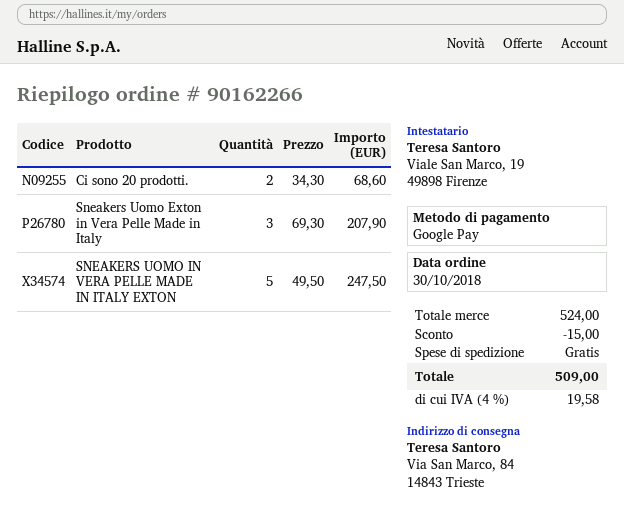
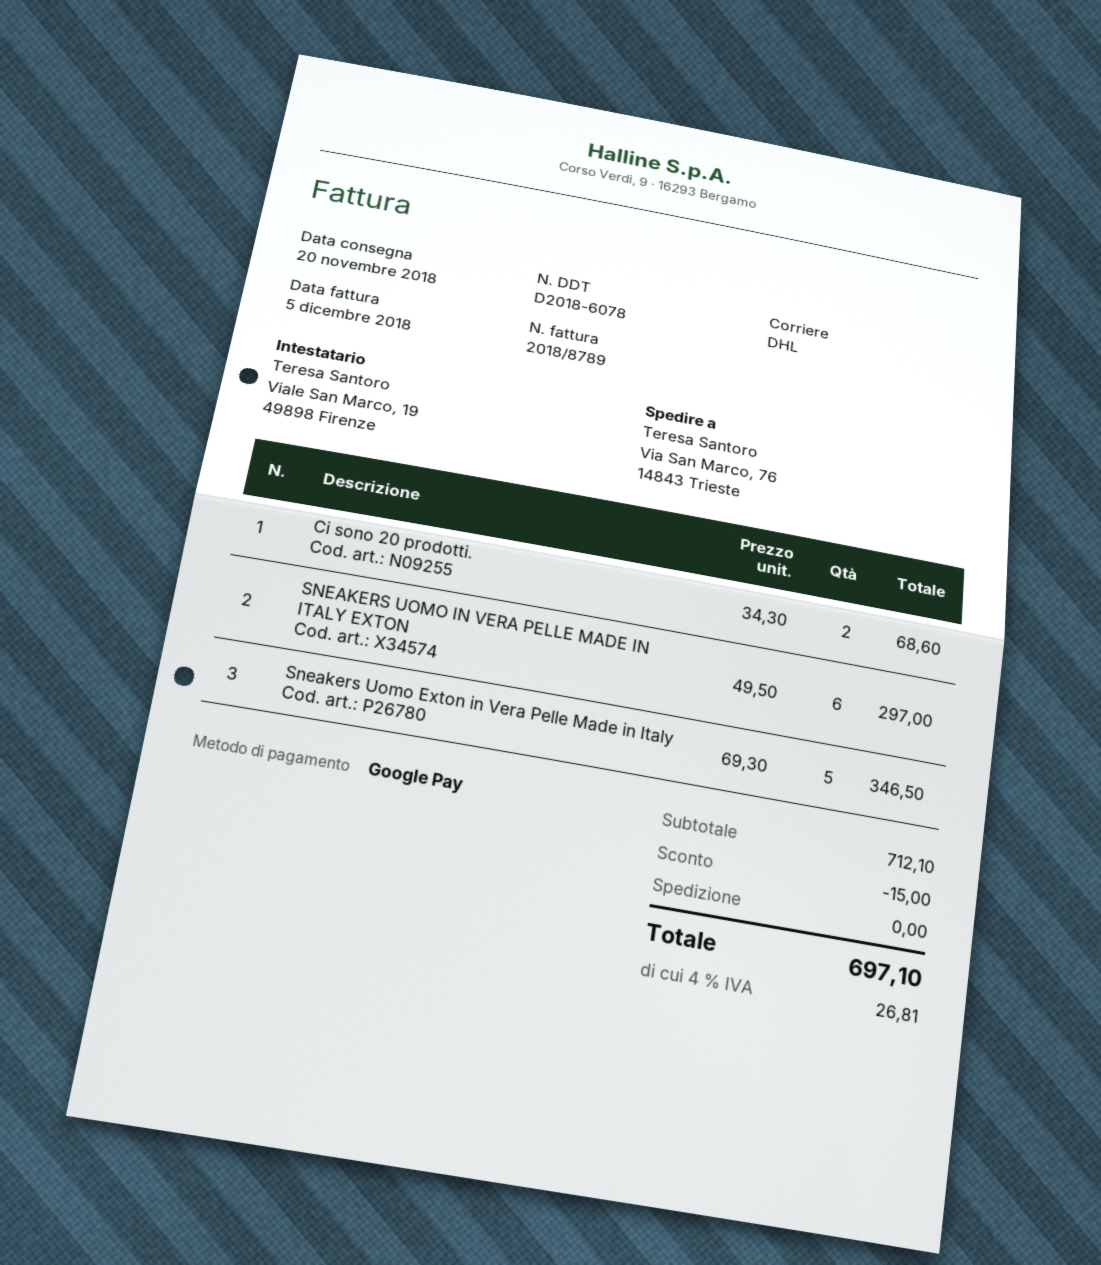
ship to: Via San Marco, 84, 14843 Trieste -> Via San Marco, 76, 14843 Trieste
Sneakers Uomo Exton in Vera Pelle Made in Italy: 3 x 69.30 = 207.90 -> 5 x 69.30 = 346.50
SNEAKERS UOMO IN VERA PELLE MADE IN ITALY EXTON: 5 x 49.50 = 247.50 -> 6 x 49.50 = 297.00
subtotal: 524.00 -> 712.10
tax: 4% = 19.58 -> 4% = 26.81
total: 509.00 -> 697.10

